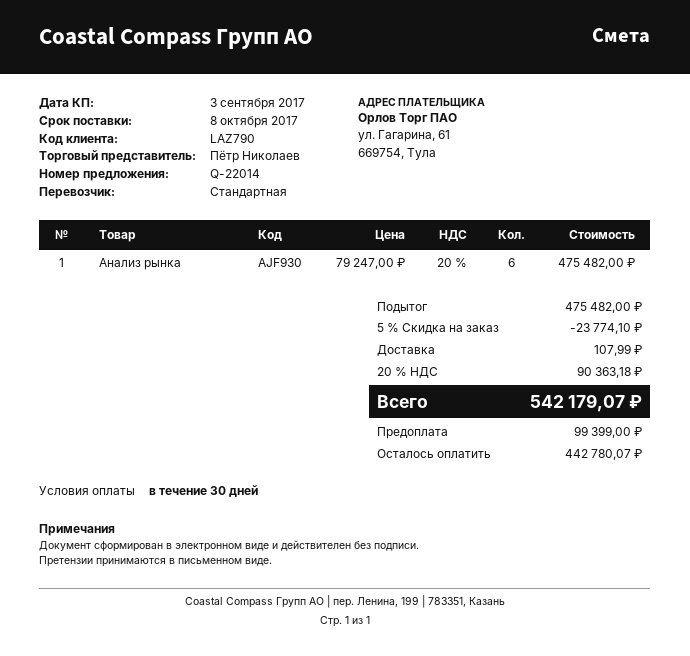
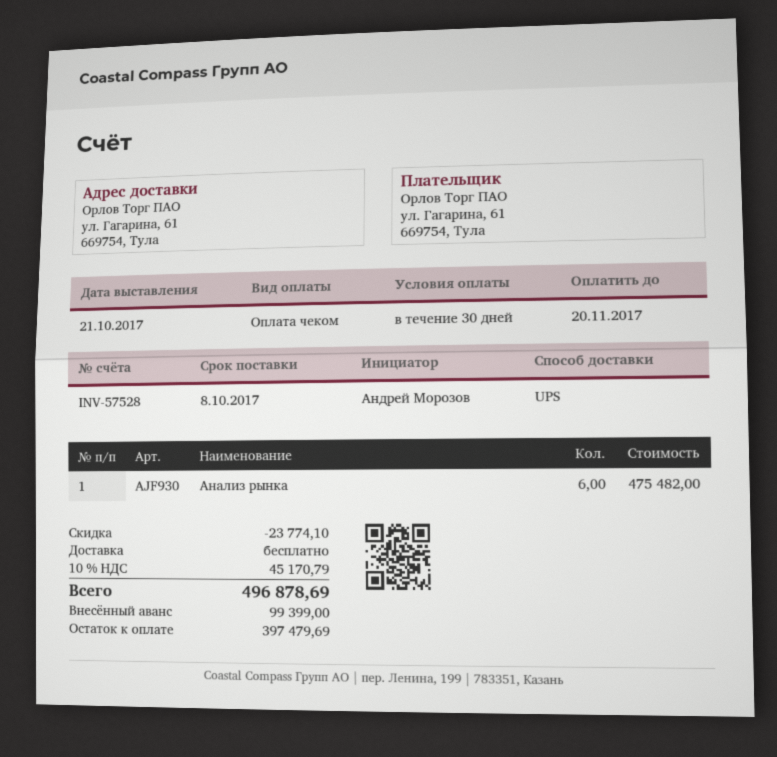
shipping method: standard -> UPS
shipping: 107.99 -> 0.00
tax: 20% = 90363.18 -> 10% = 45170.79
total: 542179.07 -> 496878.69
balance: 442780.07 -> 397479.69

